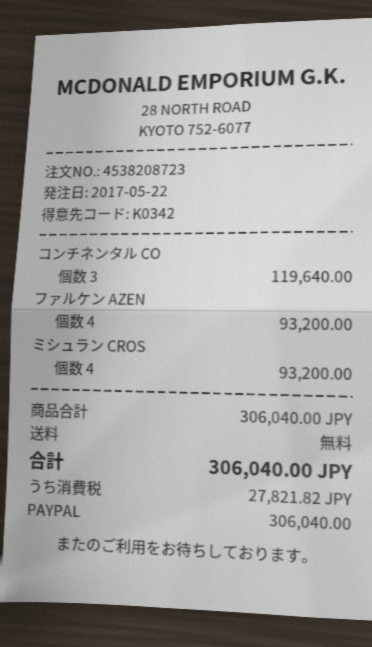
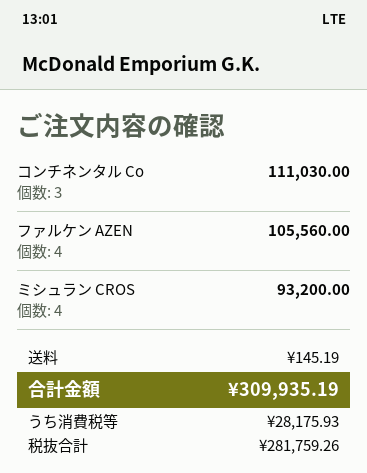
コンチネンタル CO: 3 for 119640.00 -> 3 for 111030.00
ファルケン AZEN: 4 for 93200.00 -> 4 for 105560.00
shipping: 0.00 -> 145.19
tax: 27821.82 -> 28175.93
total: 306040.00 -> 309935.19

